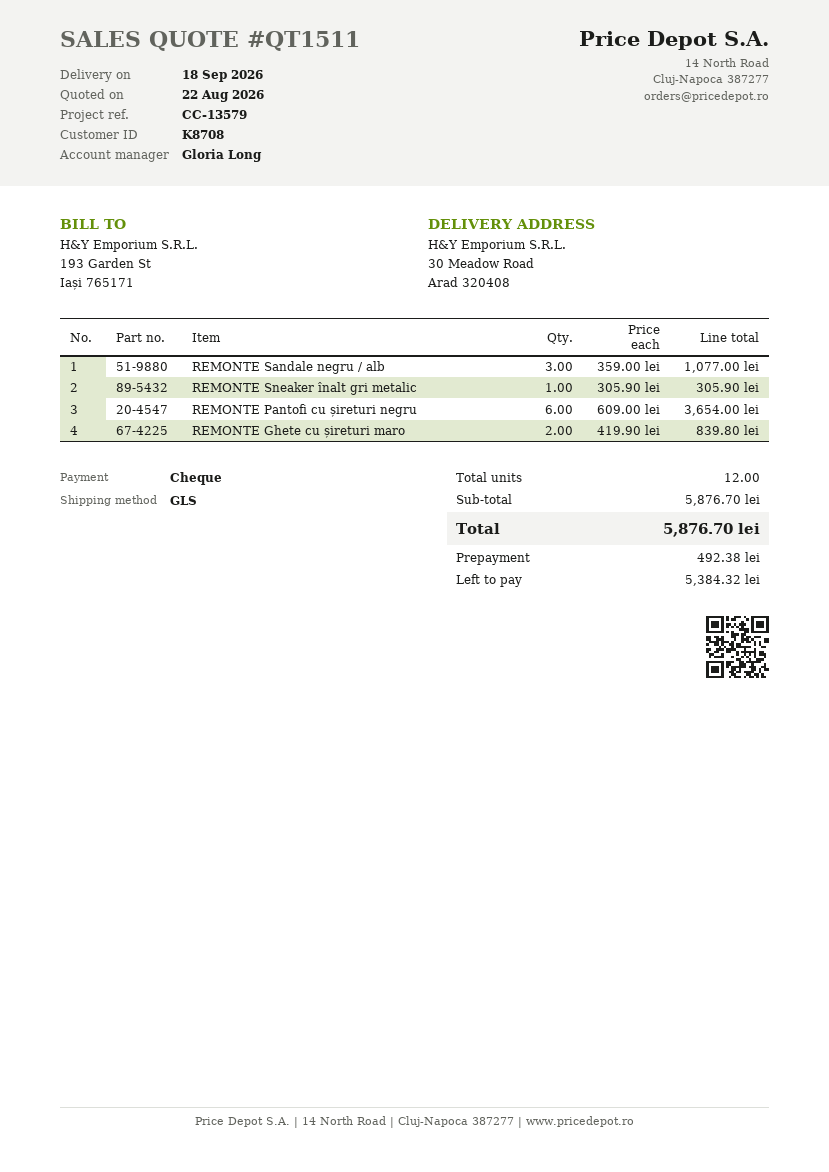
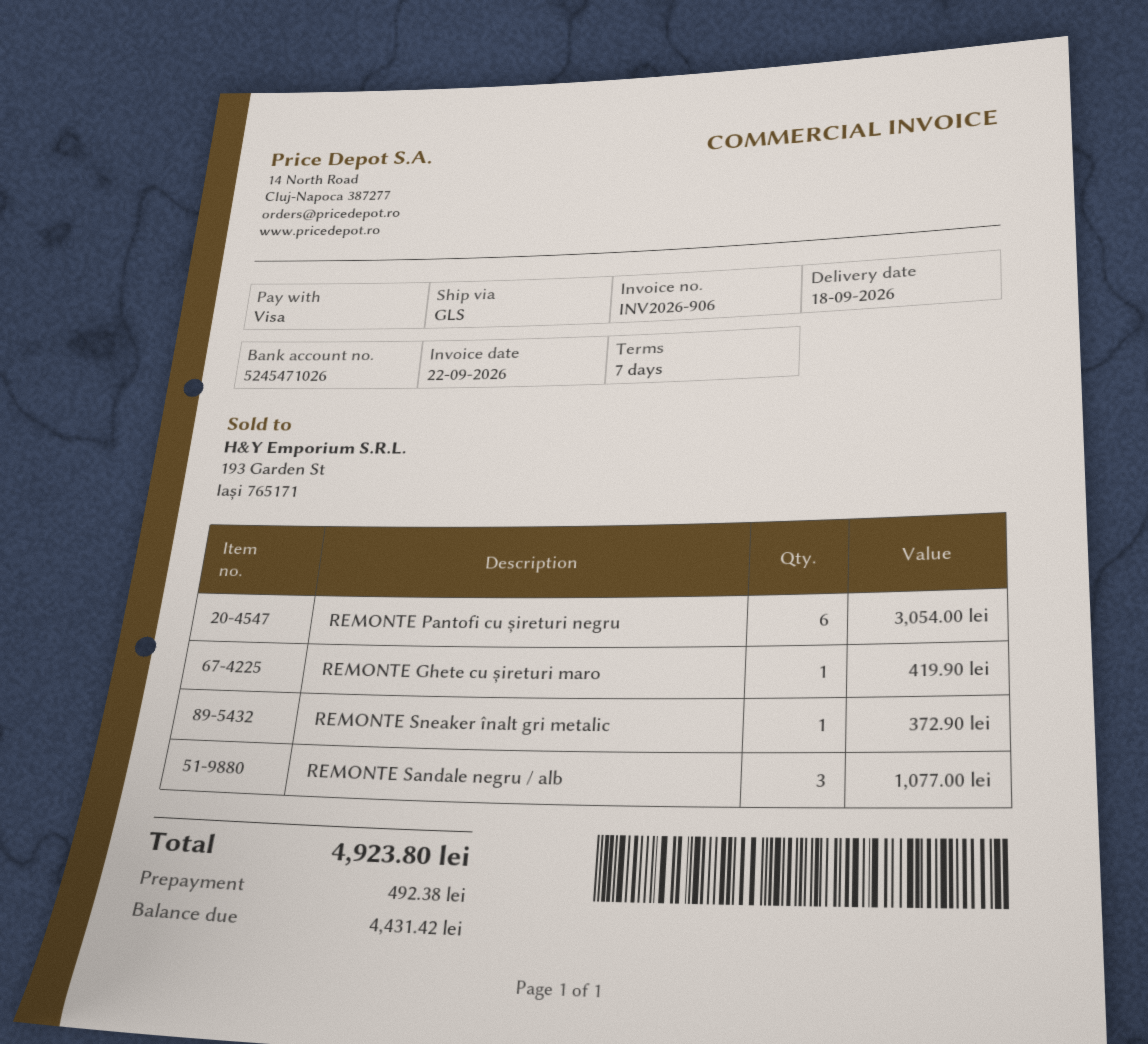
payment method: cheque -> Visa
REMONTE Sneaker înalt gri metalic: 1 for 305.90 -> 1 for 372.90
REMONTE Pantofi cu șireturi negru: 6 for 3654.00 -> 6 for 3054.00
REMONTE Ghete cu șireturi maro: 2 for 839.80 -> 1 for 419.90
total: 5876.70 -> 4923.80
balance: 5384.32 -> 4431.42

